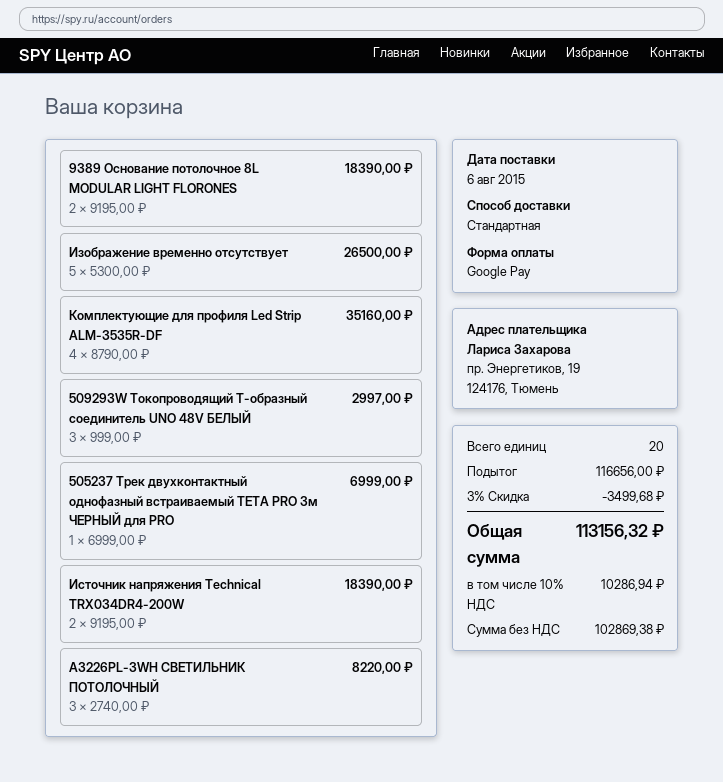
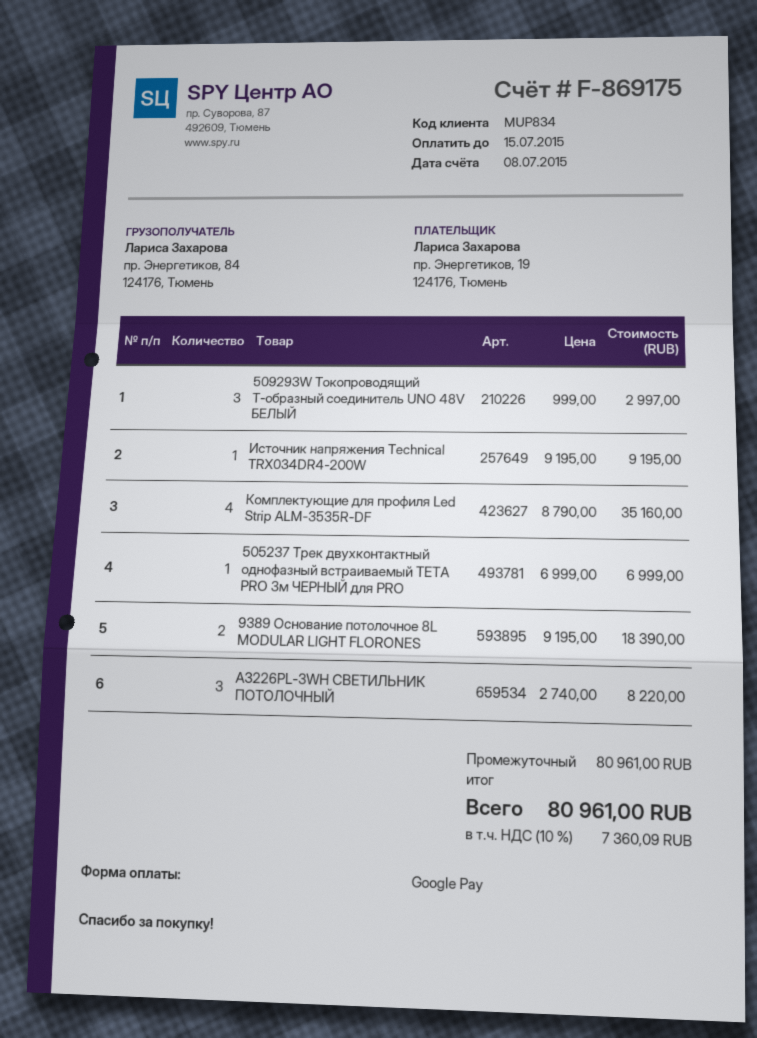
Изображение временно отсутствует: 5 x 5300.00 = 26500.00 -> none
Источник напряжения Technical TRX034DR4-200W: 2 x 9195.00 = 18390.00 -> 1 x 9195.00 = 9195.00
subtotal: 116656.00 -> 80961.00
discount: 3% = 3499.68 -> none
tax: 10% = 10286.94 -> 10% = 7360.09
total: 113156.32 -> 80961.00

